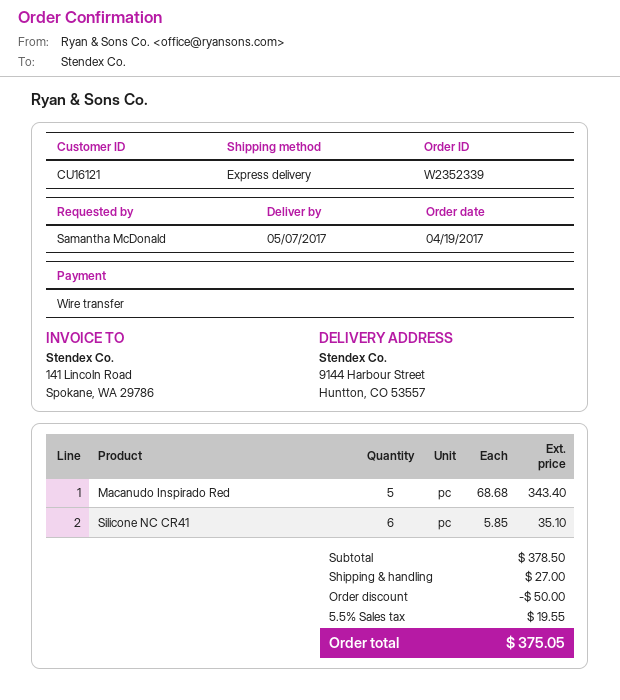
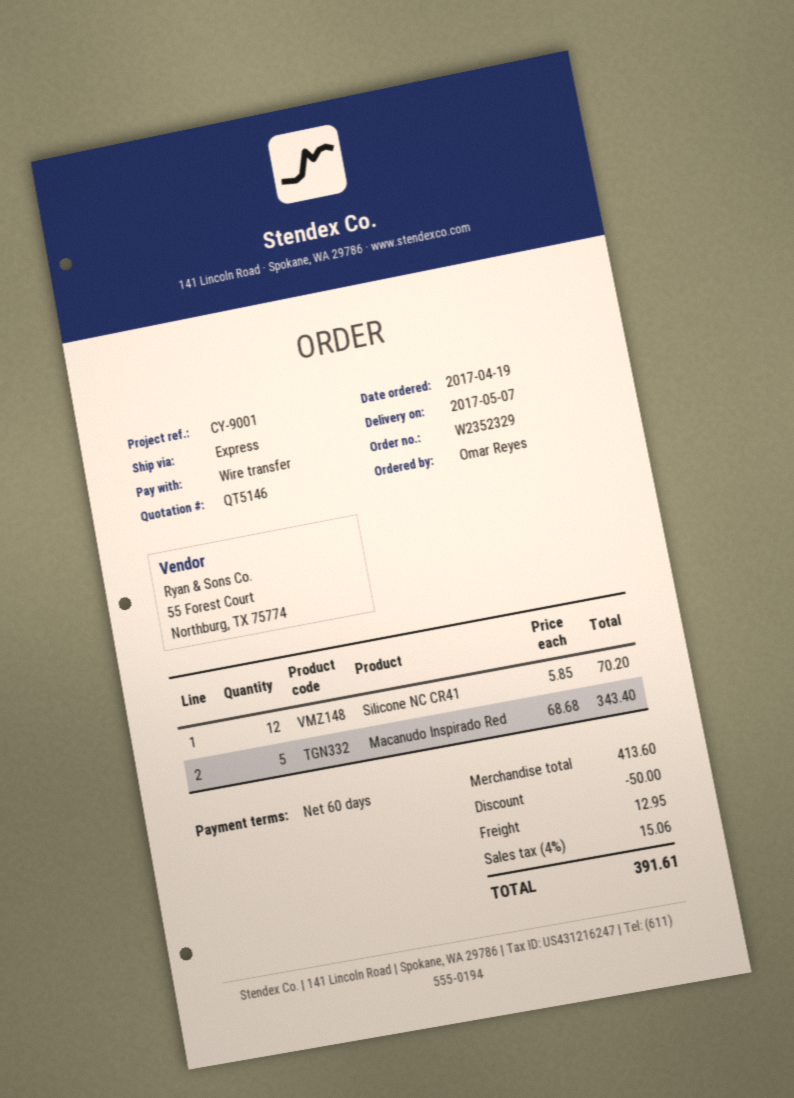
order number: W2352339 -> W2352329
ordered by: Samantha McDonald -> Omar Reyes
Silicone NC CR41: 6 x 5.85 = 35.10 -> 12 x 5.85 = 70.20
subtotal: 378.50 -> 413.60
shipping: 27.00 -> 12.95
tax: 5.5% = 19.55 -> 4% = 15.06
total: 375.05 -> 391.61

